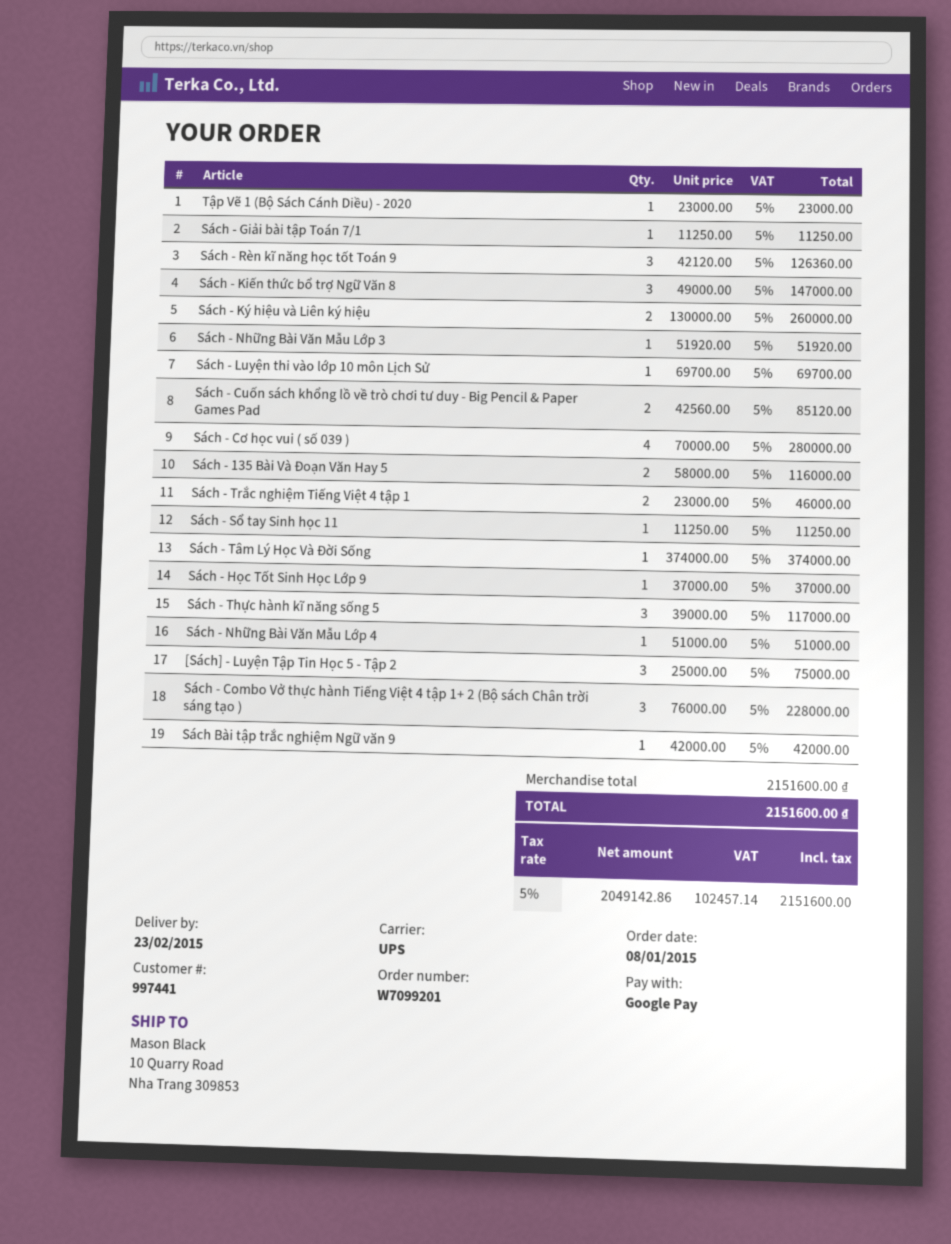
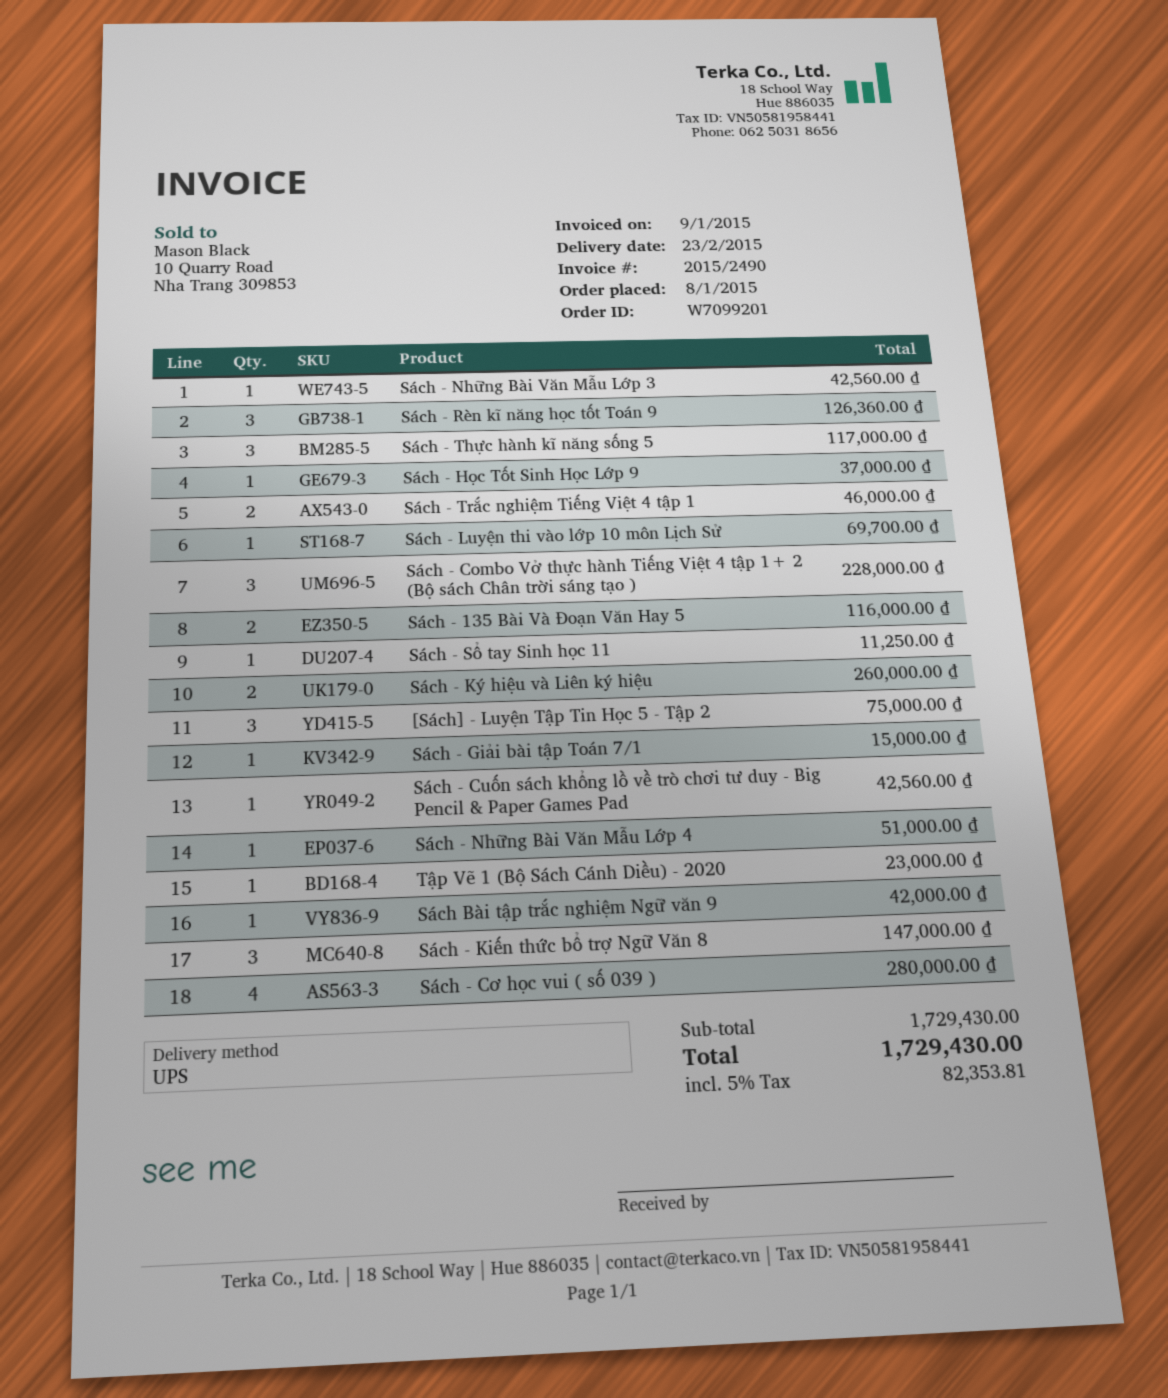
Sách - Giải bài tập Toán 7/1: 1 for 11250.00 -> 1 for 15000.00
Sách - Những Bài Văn Mẫu Lớp 3: 1 for 51920.00 -> 1 for 42560.00
Sách - Cuốn sách khổng lồ về trò chơi tư duy - Big Pencil & Paper Games Pad: 2 for 85120.00 -> 1 for 42560.00
Sách - Tâm Lý Học Và Đời Sống: 1 for 374000.00 -> none
subtotal: 2151600.00 -> 1729430.00
tax: 5% = 102457.14 -> 5% = 82353.81
total: 2151600.00 -> 1729430.00

